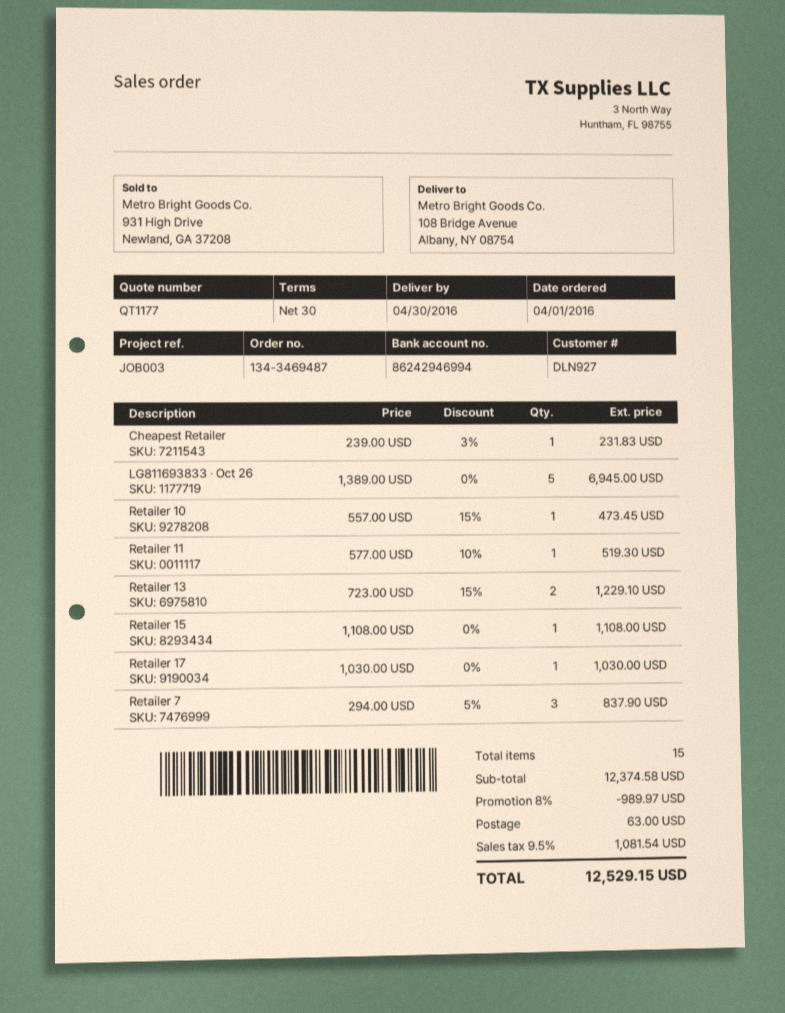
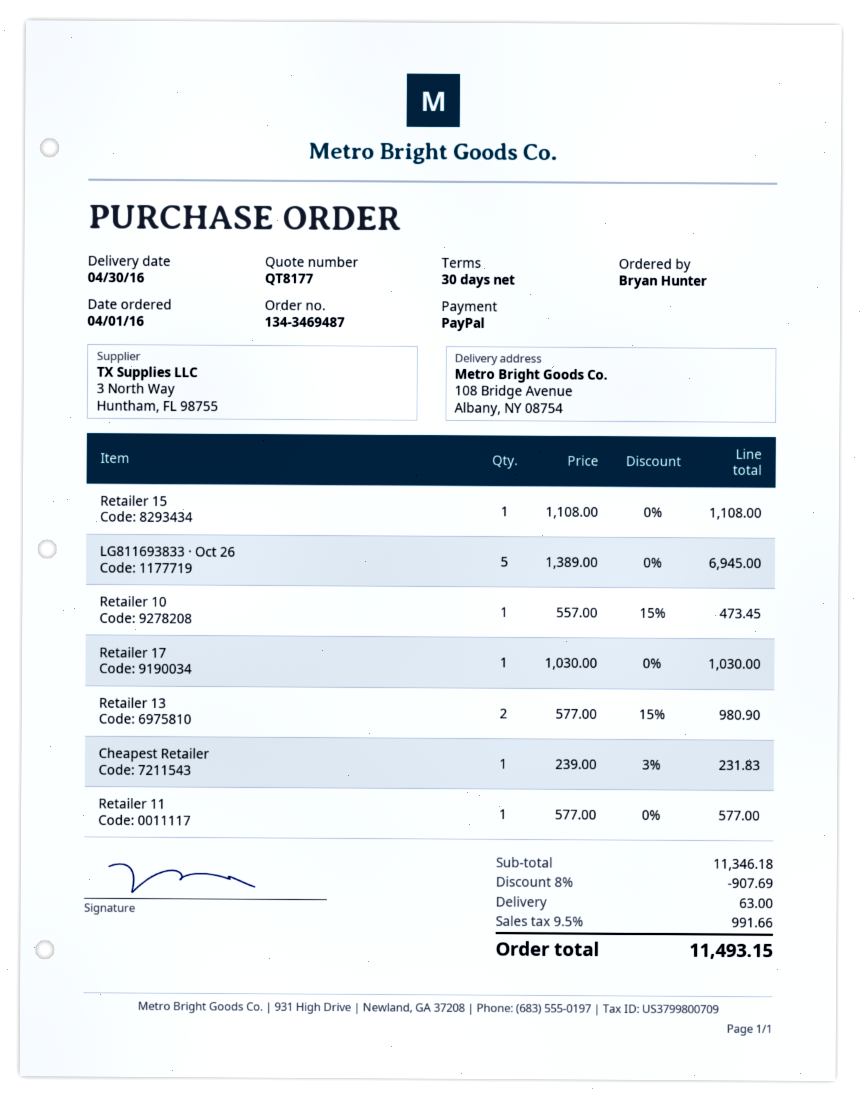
quote number: QT1177 -> QT8177
Retailer 11: 1 x 577.00 - 10% = 519.30 -> 1 x 577.00 = 577.00
Retailer 13: 2 x 723.00 - 15% = 1229.10 -> 2 x 577.00 - 15% = 980.90
Retailer 7: 3 x 294.00 - 5% = 837.90 -> none
subtotal: 12374.58 -> 11346.18
discount: 8% = 989.97 -> 8% = 907.69
tax: 9.5% = 1081.54 -> 9.5% = 991.66
total: 12529.15 -> 11493.15

